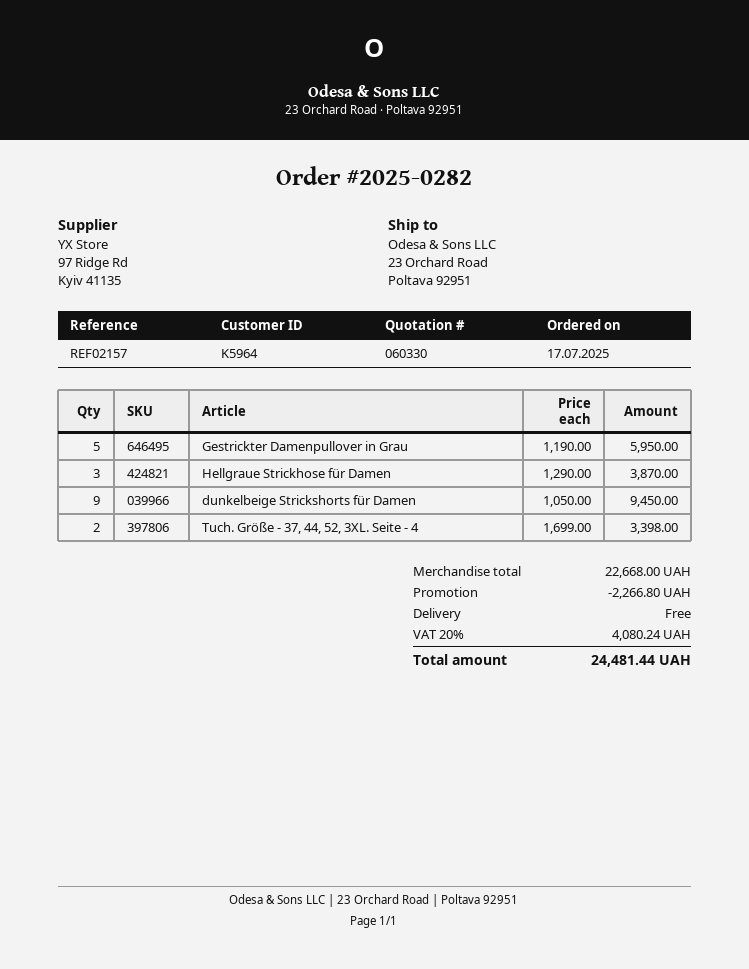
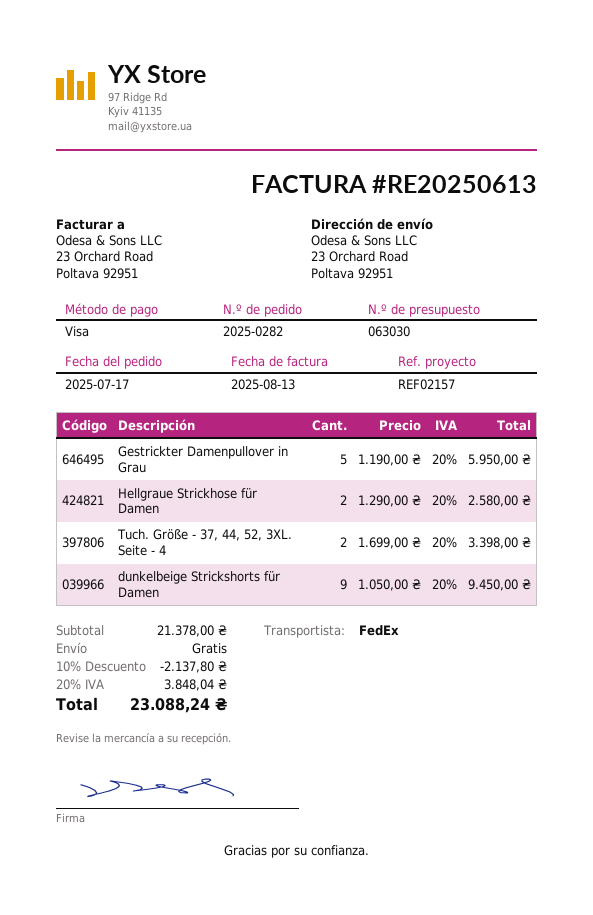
quote number: 060330 -> 063030
Hellgraue Strickhose für Damen: 3 x 1290.00 = 3870.00 -> 2 x 1290.00 = 2580.00
subtotal: 22668.00 -> 21378.00
discount: 2266.80 -> 2137.80
tax: 20% = 4080.24 -> 20% = 3848.04
total: 24481.44 -> 23088.24

